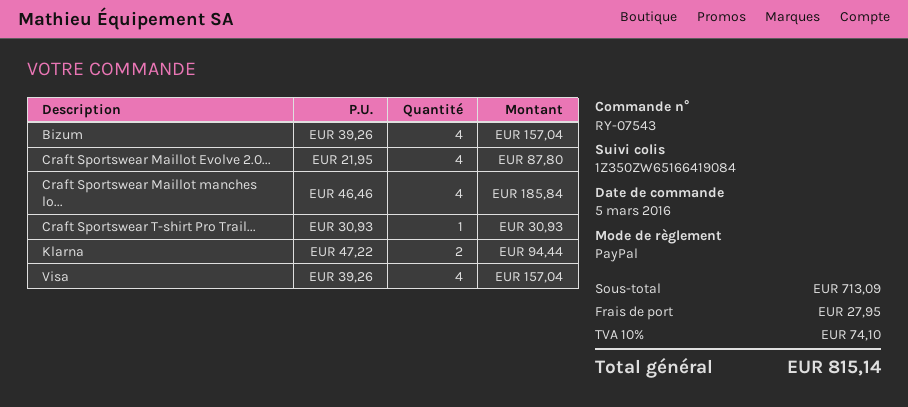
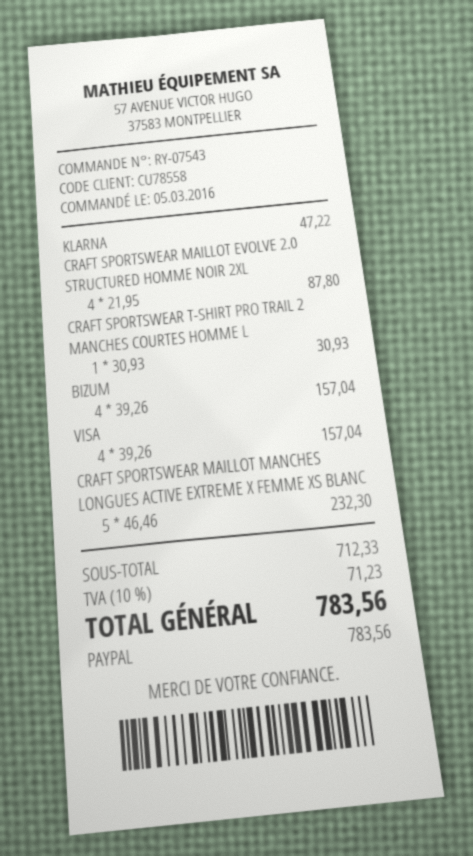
Craft Sportswear Maillot manches lo...: 4 x 46.46 = 185.84 -> 5 x 46.46 = 232.30
Klarna: 2 x 47.22 = 94.44 -> 1 x 47.22 = 47.22
subtotal: 713.09 -> 712.33
shipping: 27.95 -> none
tax: 10% = 74.10 -> 10% = 71.23
total: 815.14 -> 783.56

